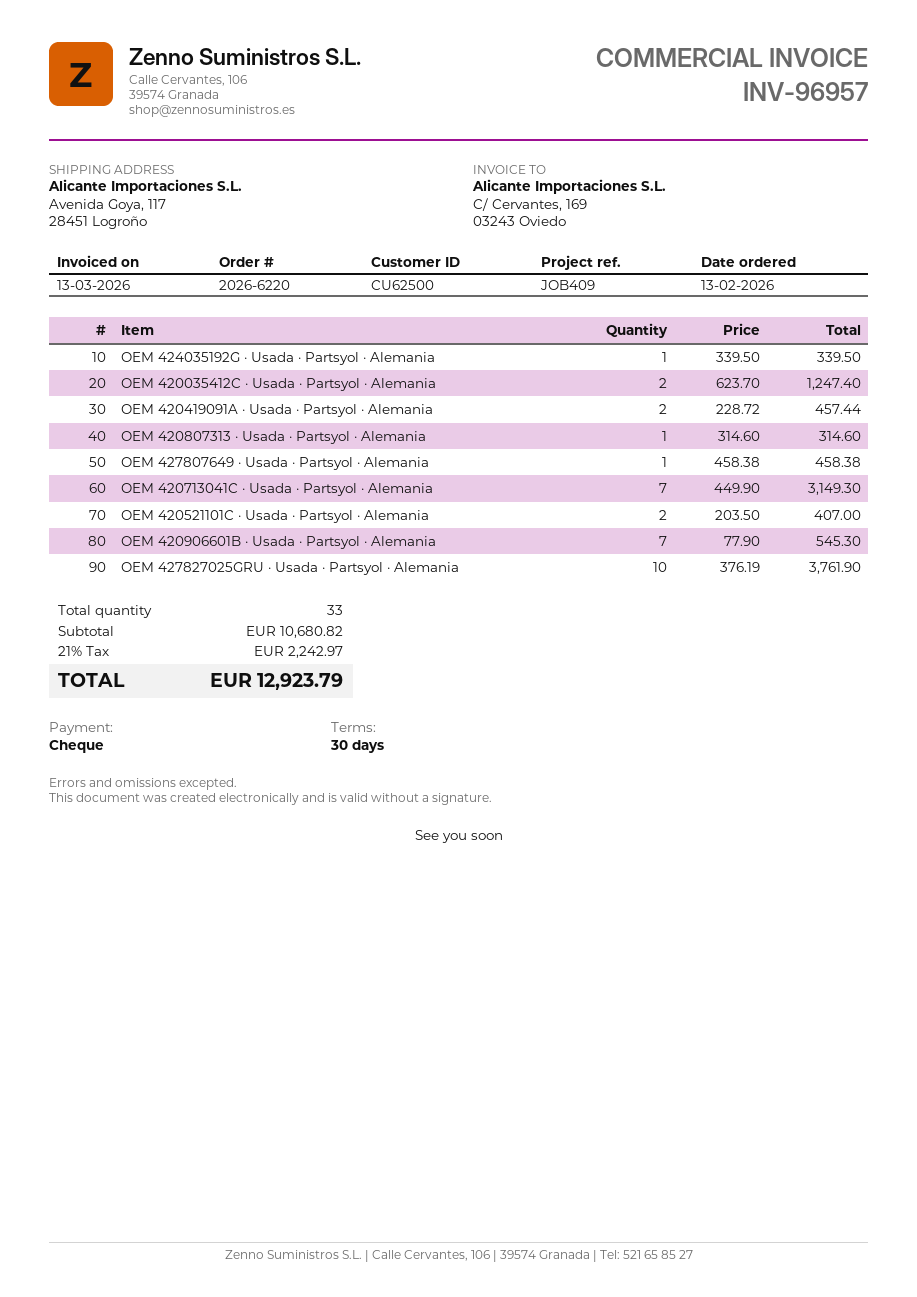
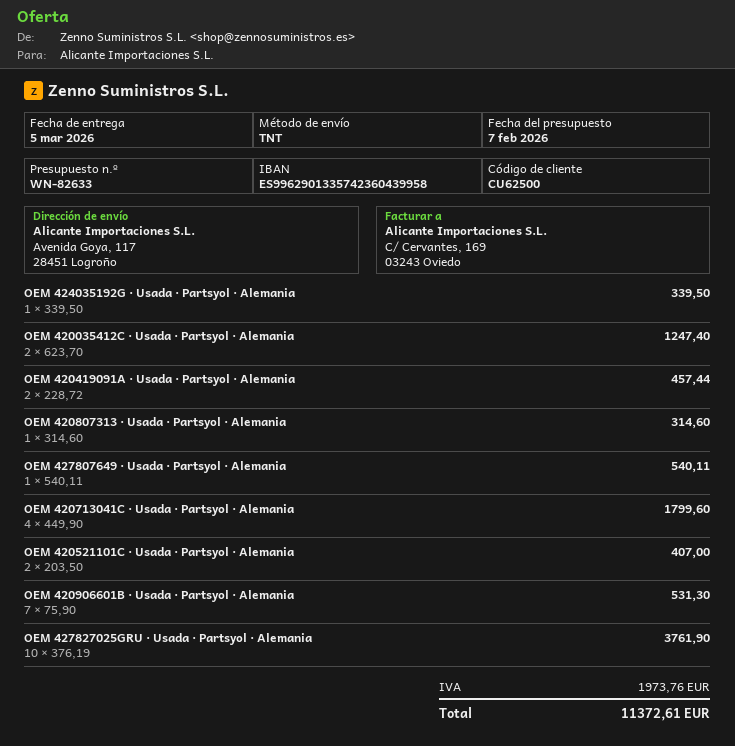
OEM 427807649 · Usada · Partsyol · Alemania: 1 x 458.38 = 458.38 -> 1 x 540.11 = 540.11
OEM 420713041C · Usada · Partsyol · Alemania: 7 x 449.90 = 3149.30 -> 4 x 449.90 = 1799.60
OEM 420906601B · Usada · Partsyol · Alemania: 7 x 77.90 = 545.30 -> 7 x 75.90 = 531.30
tax: 2242.97 -> 1973.76
total: 12923.79 -> 11372.61

